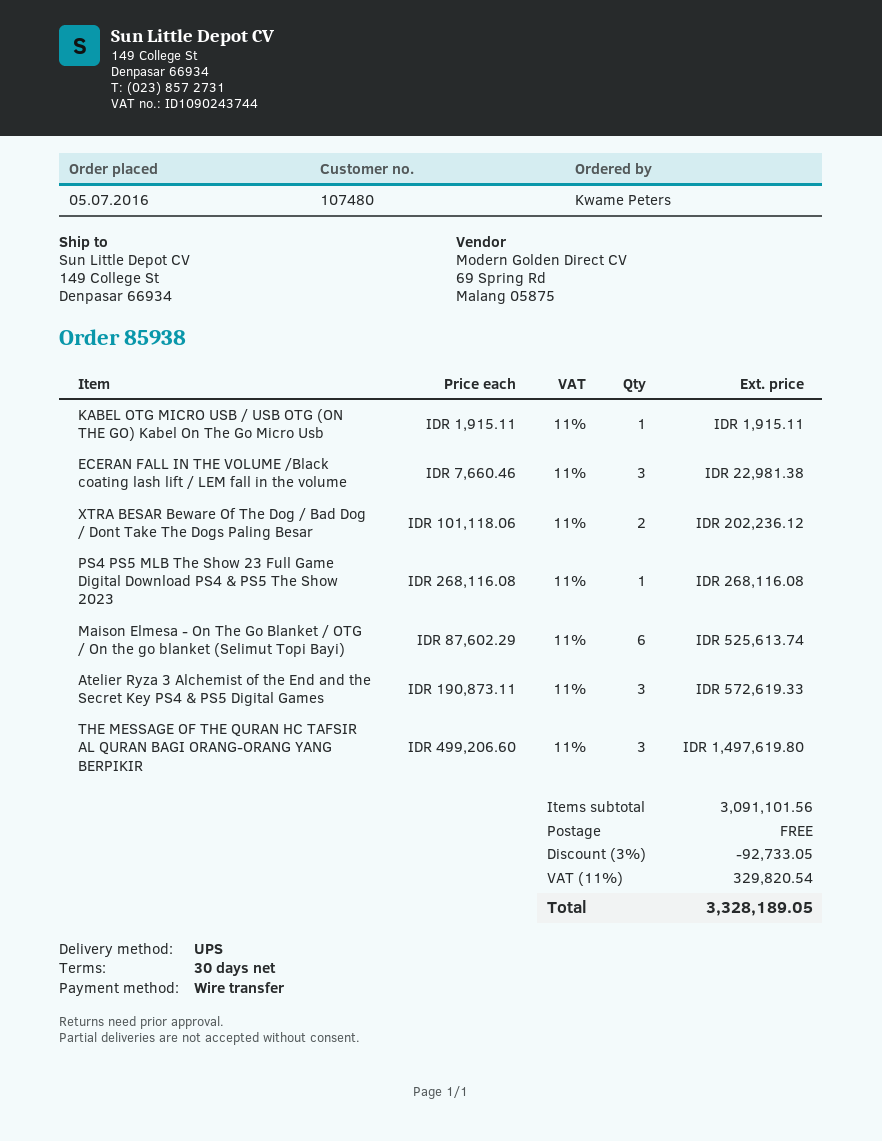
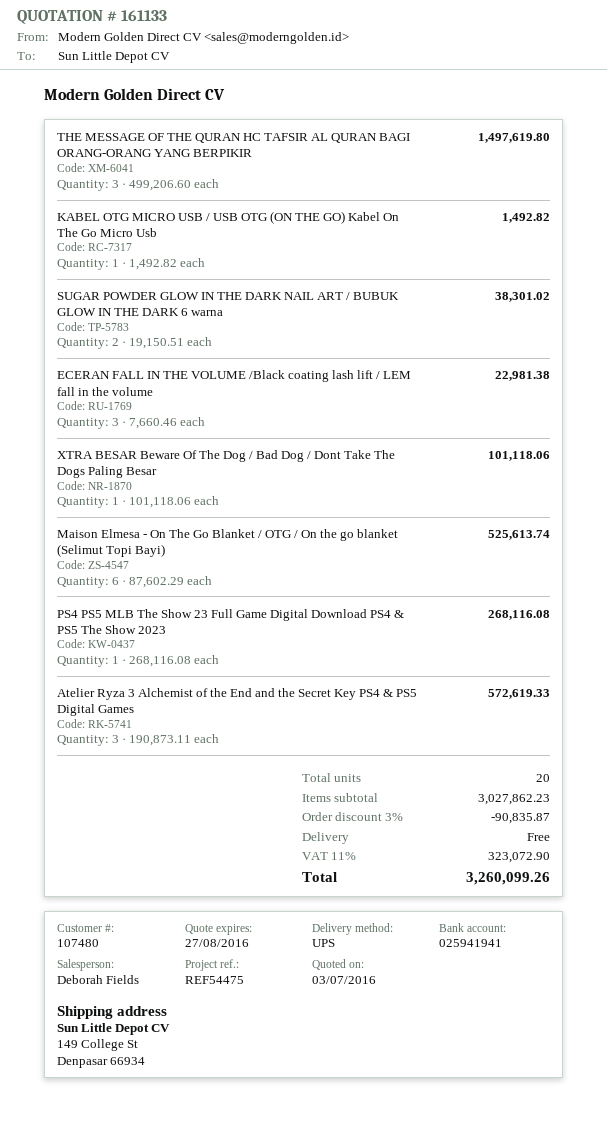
KABEL OTG MICRO USB / USB OTG (ON THE GO) Kabel On The Go Micro Usb: 1 x 1915.11 = 1915.11 -> 1 x 1492.82 = 1492.82
XTRA BESAR Beware Of The Dog / Bad Dog / Dont Take The Dogs Paling Besar: 2 x 101118.06 = 202236.12 -> 1 x 101118.06 = 101118.06
SUGAR POWDER GLOW IN THE DARK NAIL ART / BUBUK GLOW IN THE DARK 6 warna: none -> 2 x 19150.51 = 38301.02
subtotal: 3091101.56 -> 3027862.23
discount: 3% = 92733.05 -> 3% = 90835.87
tax: 11% = 329820.54 -> 11% = 323072.90
total: 3328189.05 -> 3260099.26

